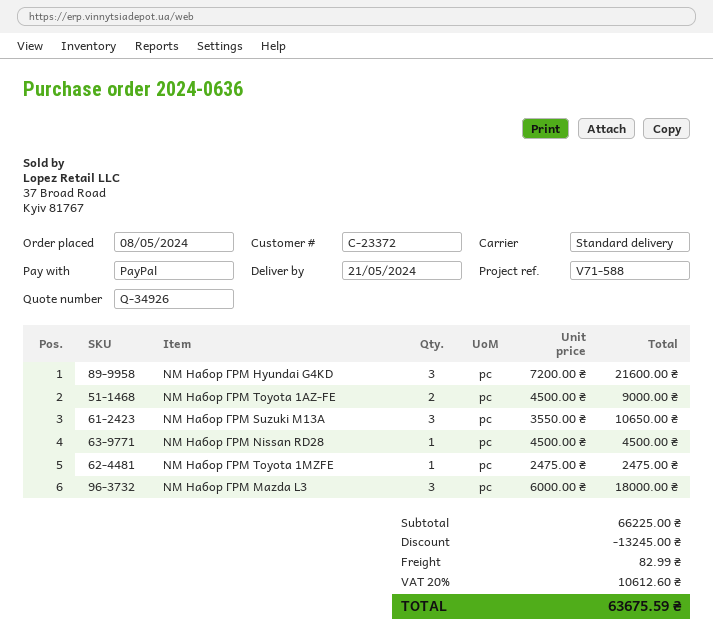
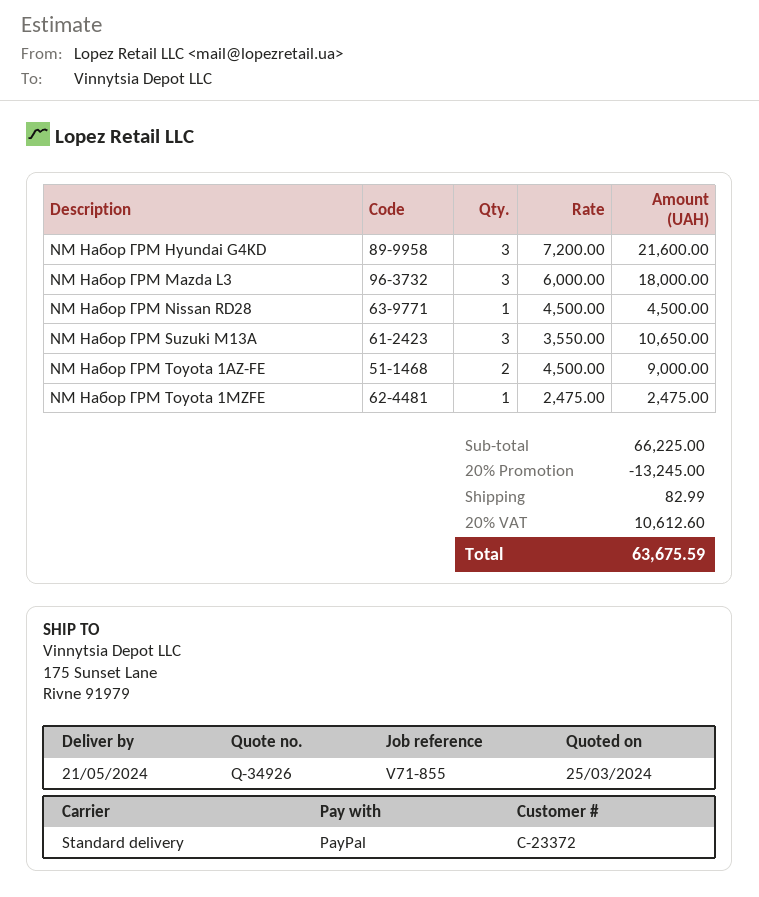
reference: V71-588 -> V71-855

